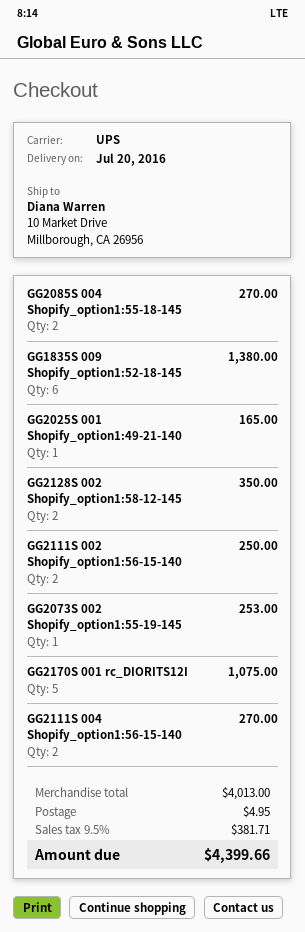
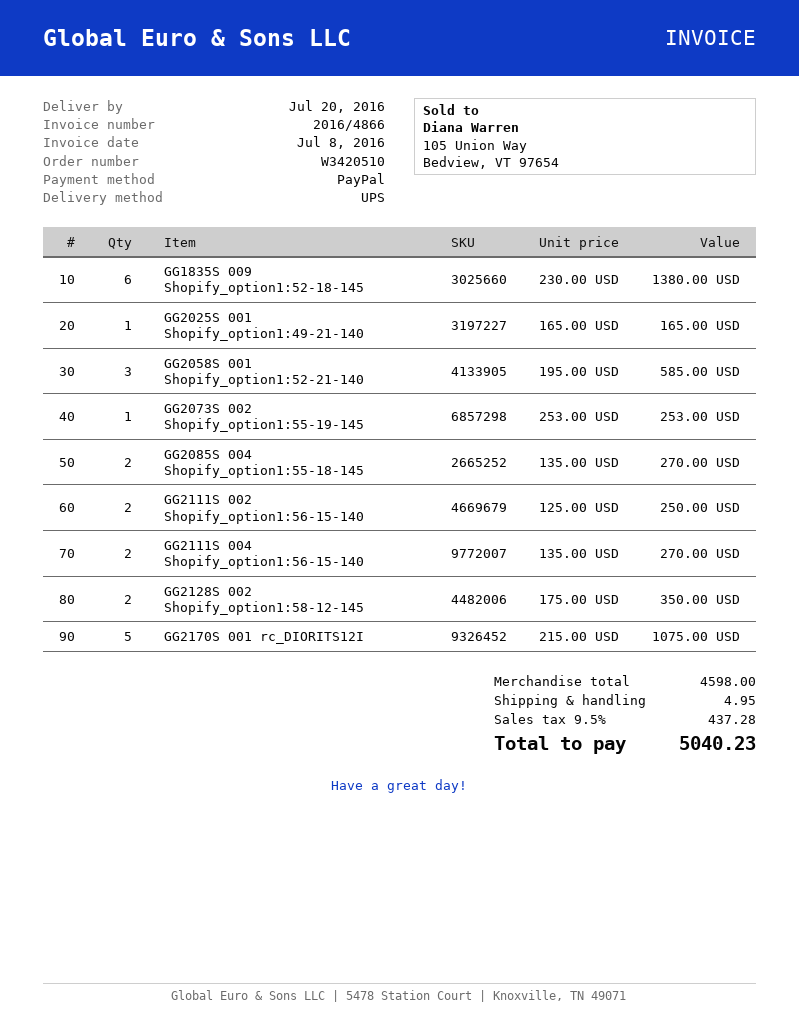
GG2058S 001 Shopify_option1:52-21-140: none -> 3 for 585.00
subtotal: 4013.00 -> 4598.00
tax: 9.5% = 381.71 -> 9.5% = 437.28
total: 4399.66 -> 5040.23

